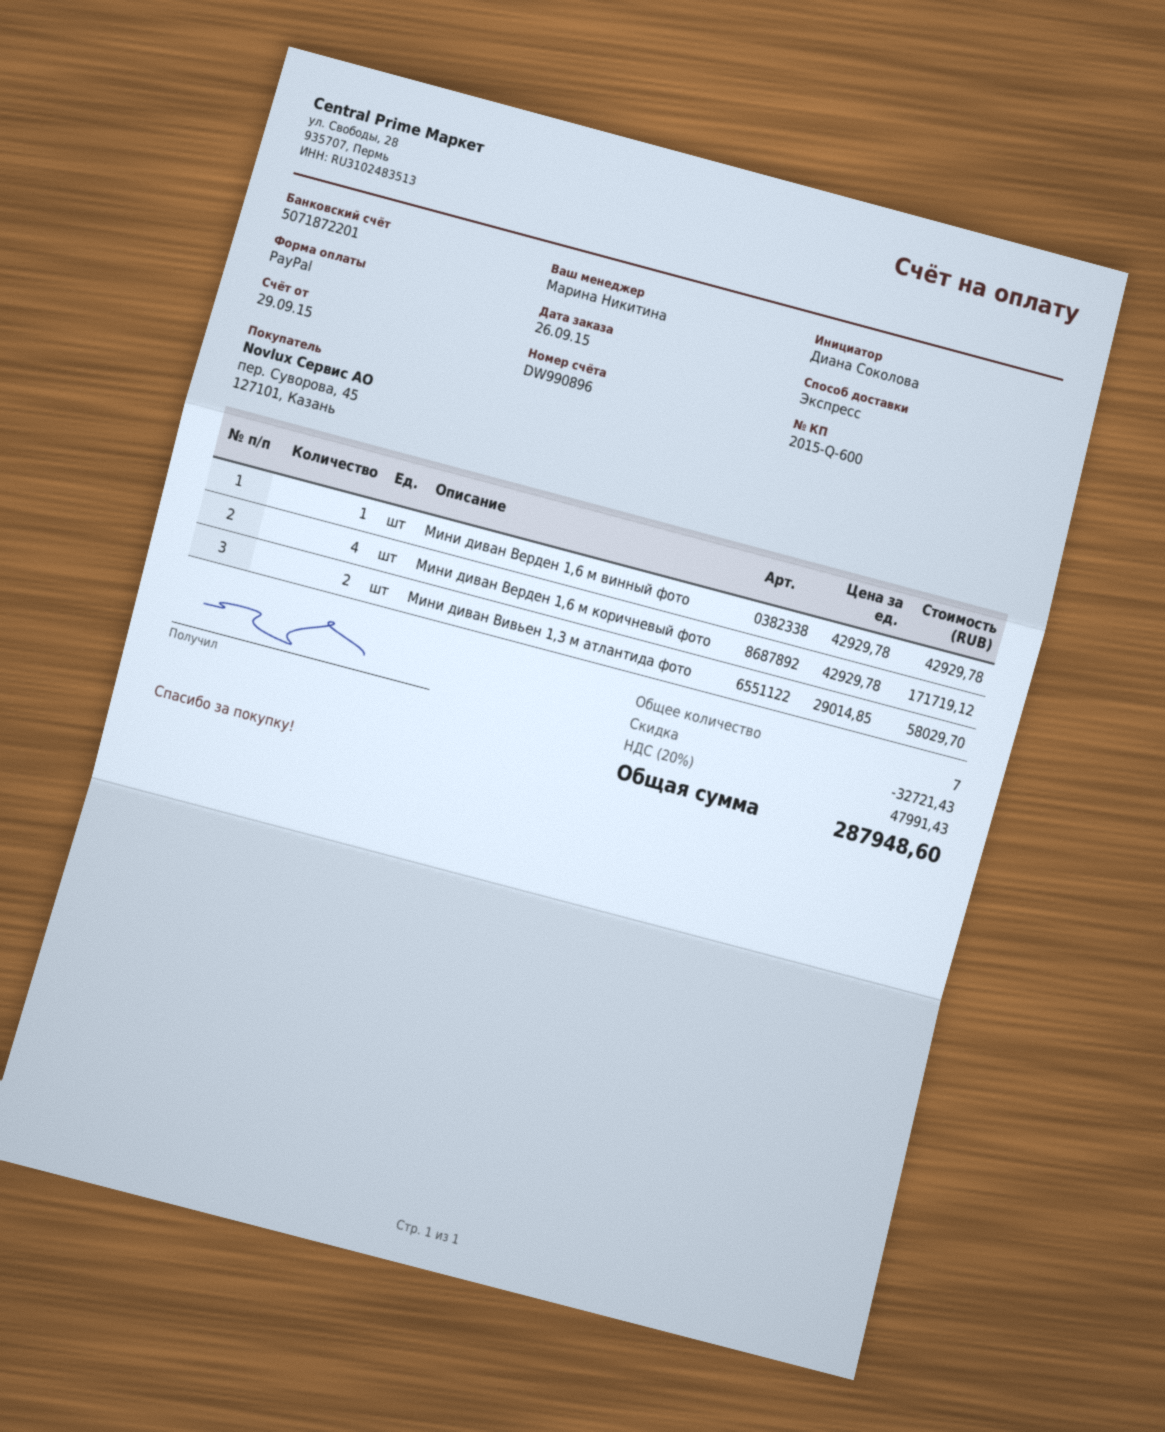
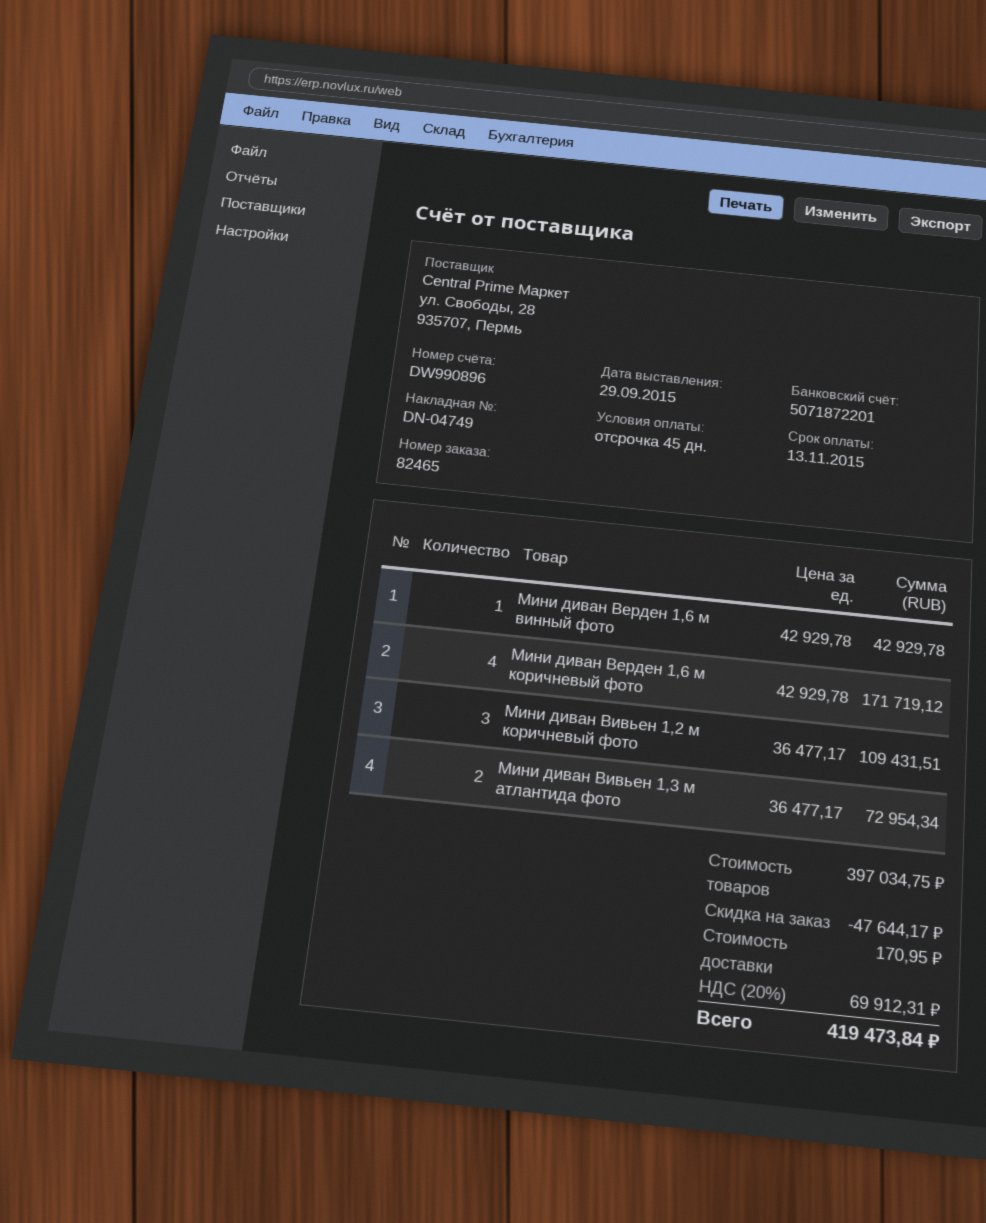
Мини диван Вивьен 1,3 м атлантида фото: 2 x 29014.85 = 58029.70 -> 2 x 36477.17 = 72954.34
Мини диван Вивьен 1,2 м коричневый фото: none -> 3 x 36477.17 = 109431.51
discount: 32721.43 -> 47644.17
shipping: none -> 170.95
tax: 20% = 47991.43 -> 20% = 69912.31
total: 287948.60 -> 419473.84

